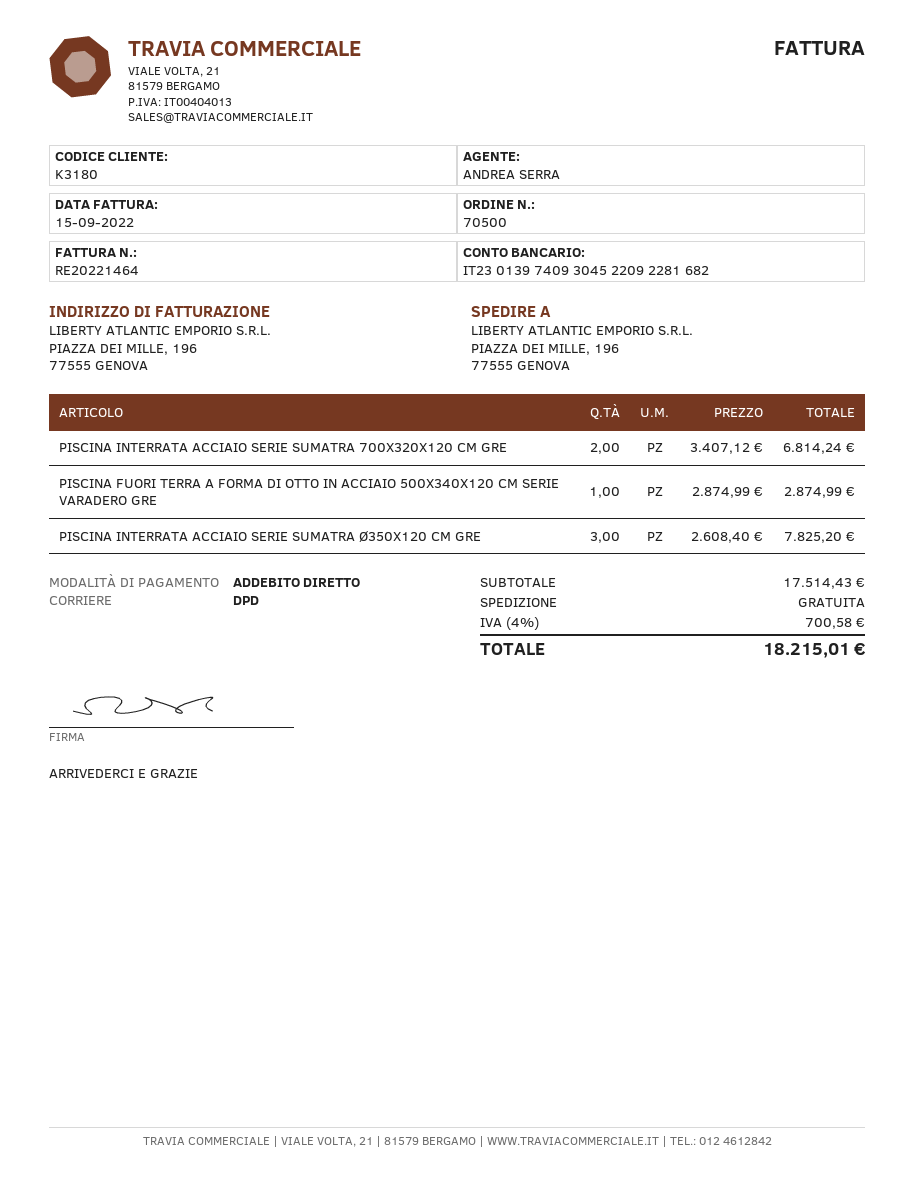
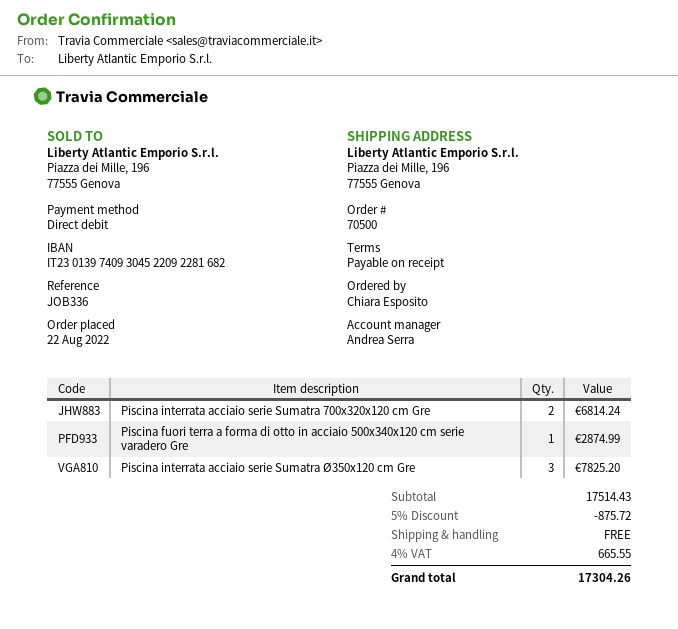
discount: none -> 5% = 875.72
tax: 4% = 700.58 -> 4% = 665.55
total: 18215.01 -> 17304.26

